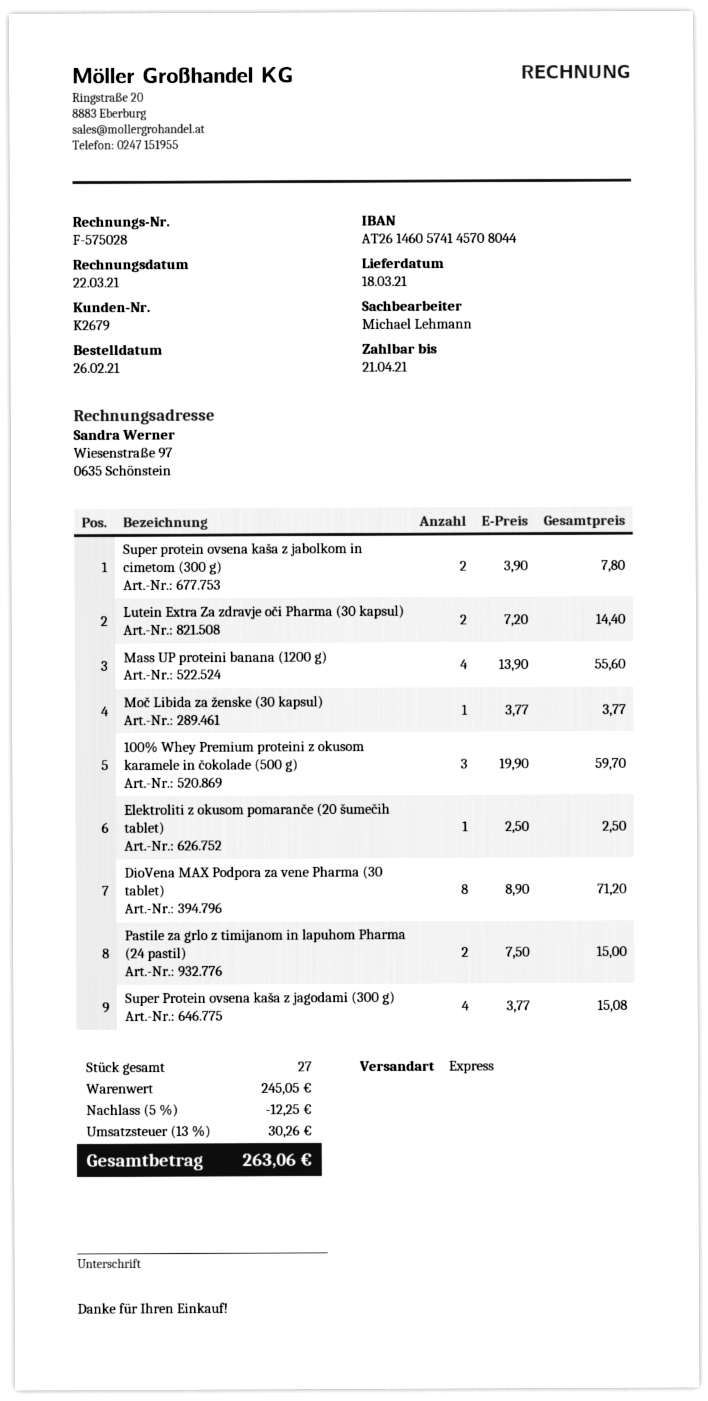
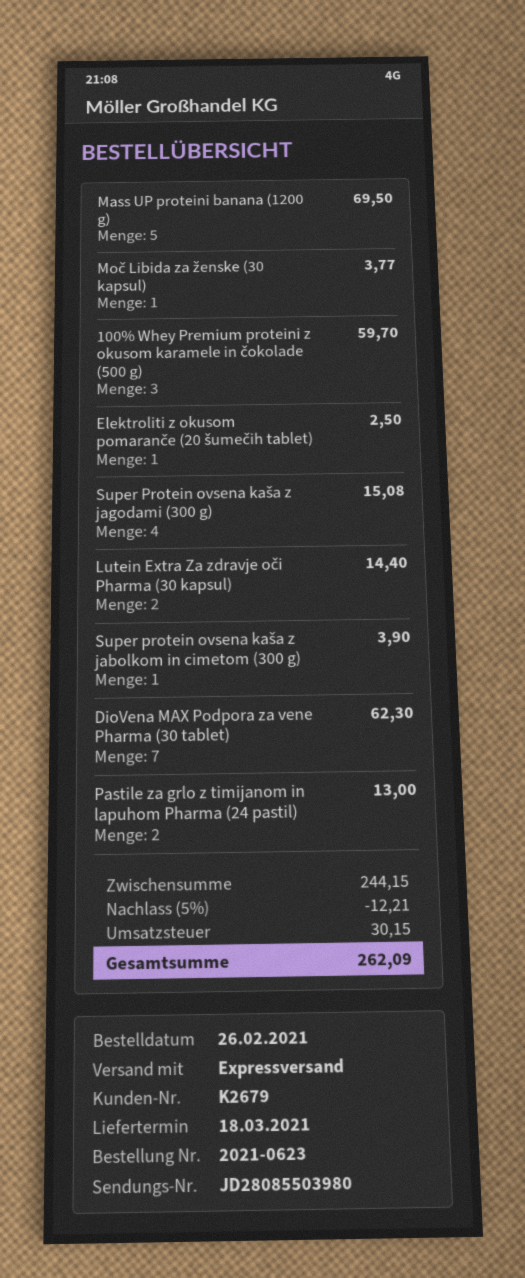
Super protein ovsena kaša z jabolkom in cimetom (300 g): 2 for 7.80 -> 1 for 3.90
Mass UP proteini banana (1200 g): 4 for 55.60 -> 5 for 69.50
DioVena MAX Podpora za vene Pharma (30 tablet): 8 for 71.20 -> 7 for 62.30
Pastile za grlo z timijanom in lapuhom Pharma (24 pastil): 2 for 15.00 -> 2 for 13.00
subtotal: 245.05 -> 244.15
discount: 5% = 12.25 -> 5% = 12.21
tax: 30.26 -> 30.15
total: 263.06 -> 262.09

